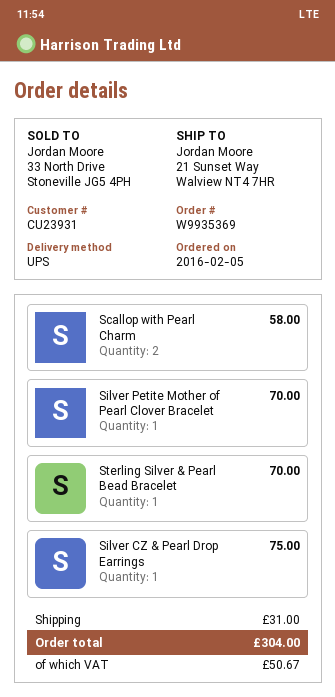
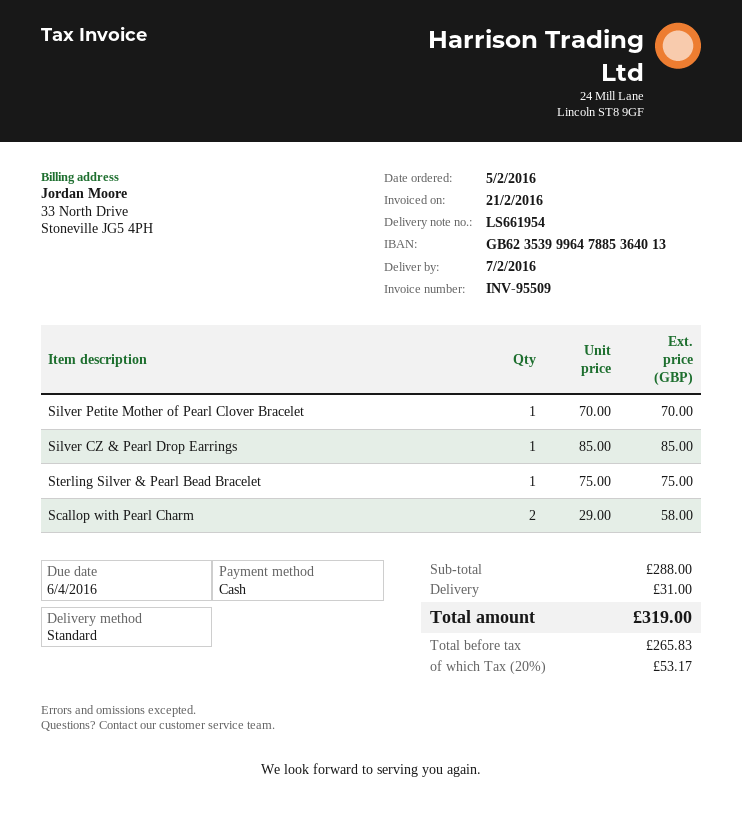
shipping method: UPS -> standard
Sterling Silver & Pearl Bead Bracelet: 1 for 70.00 -> 1 for 75.00
Silver CZ & Pearl Drop Earrings: 1 for 75.00 -> 1 for 85.00
tax: 50.67 -> 53.17
total: 304.00 -> 319.00

